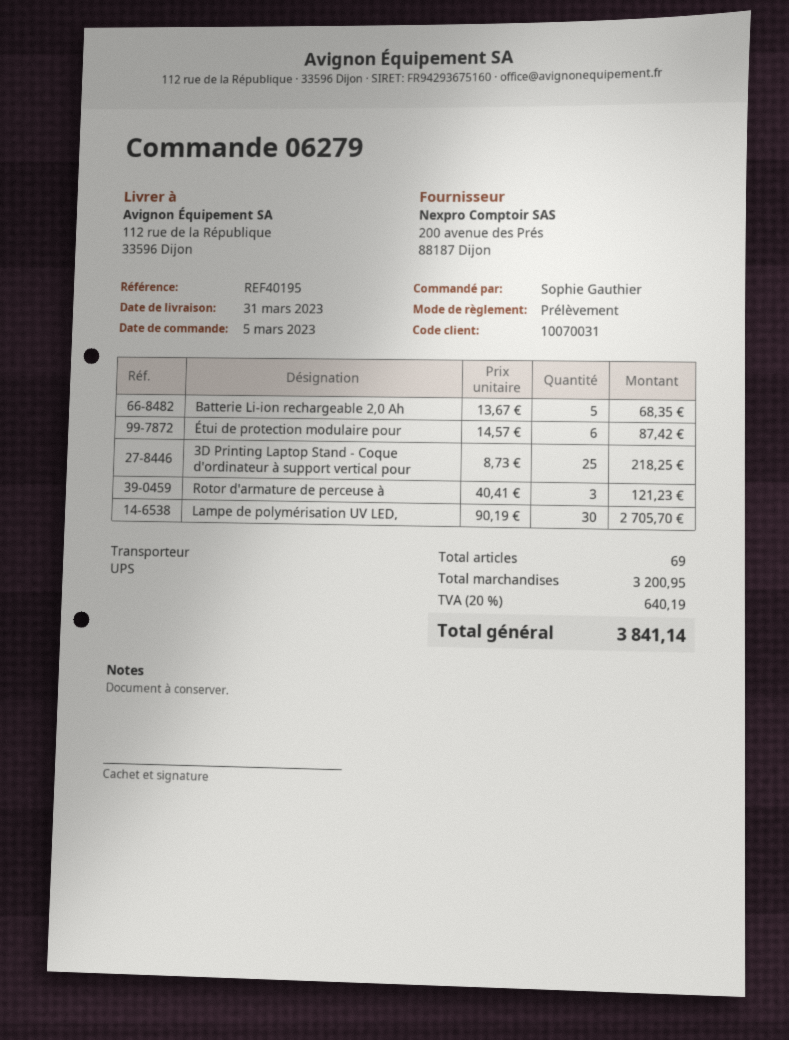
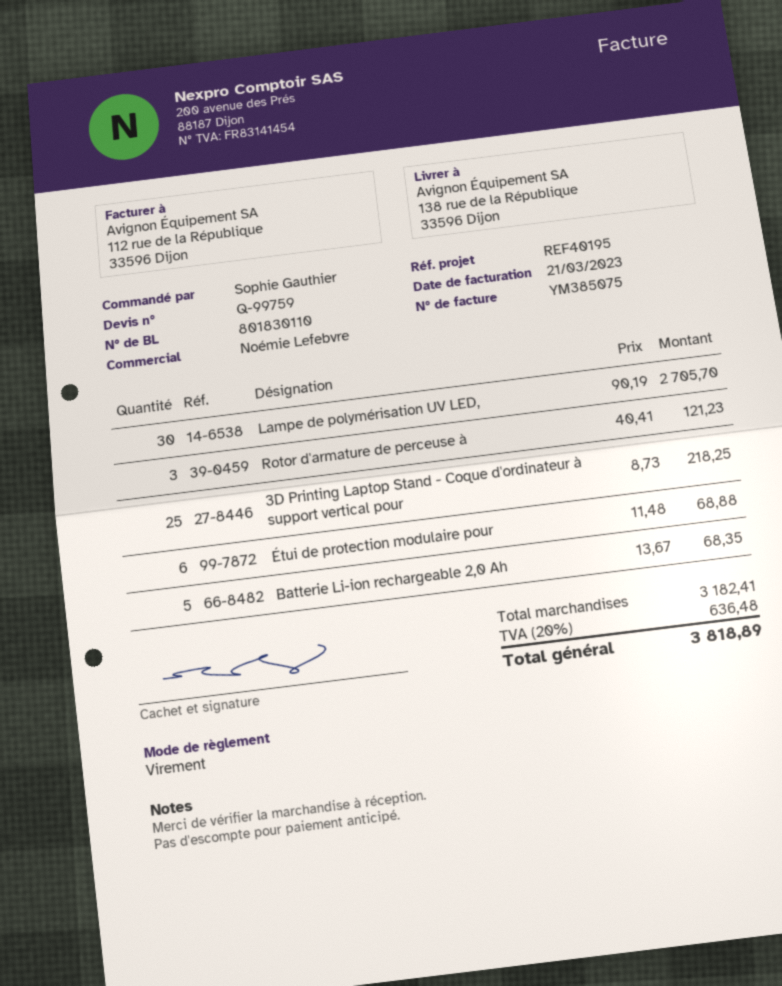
payment method: direct debit -> bank transfer
ship to: 112 rue de la République, 33596 Dijon -> 138 rue de la République, 33596 Dijon
Étui de protection modulaire pour: 6 x 14.57 = 87.42 -> 6 x 11.48 = 68.88
subtotal: 3200.95 -> 3182.41
tax: 20% = 640.19 -> 20% = 636.48
total: 3841.14 -> 3818.89

